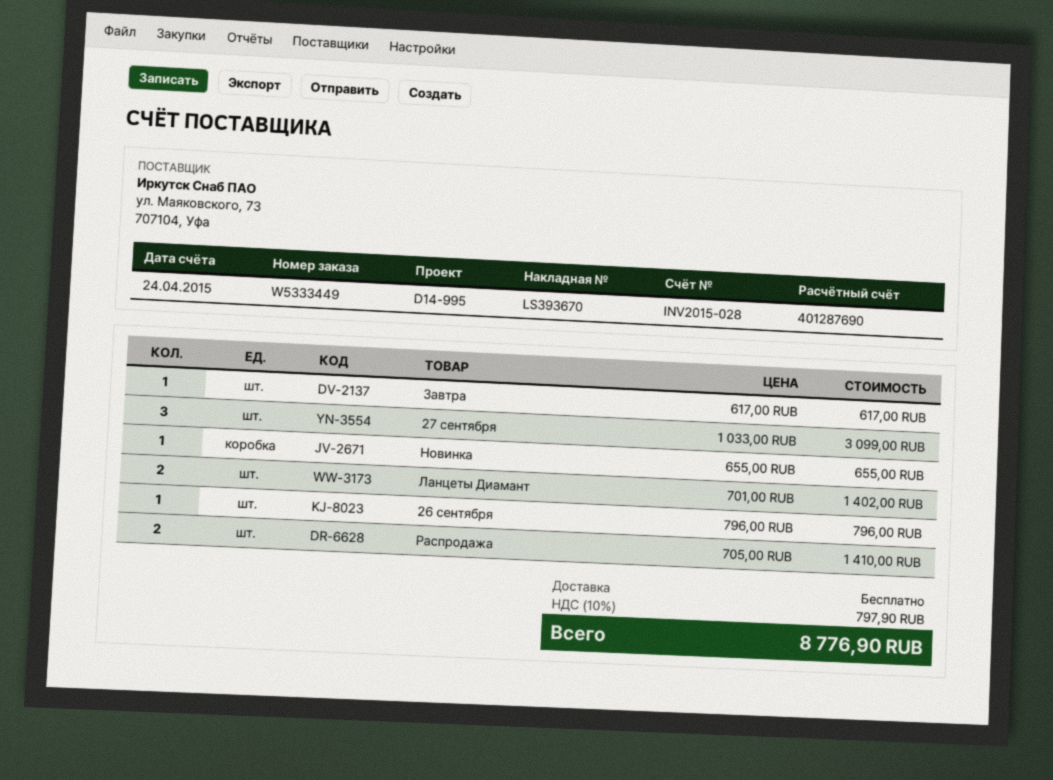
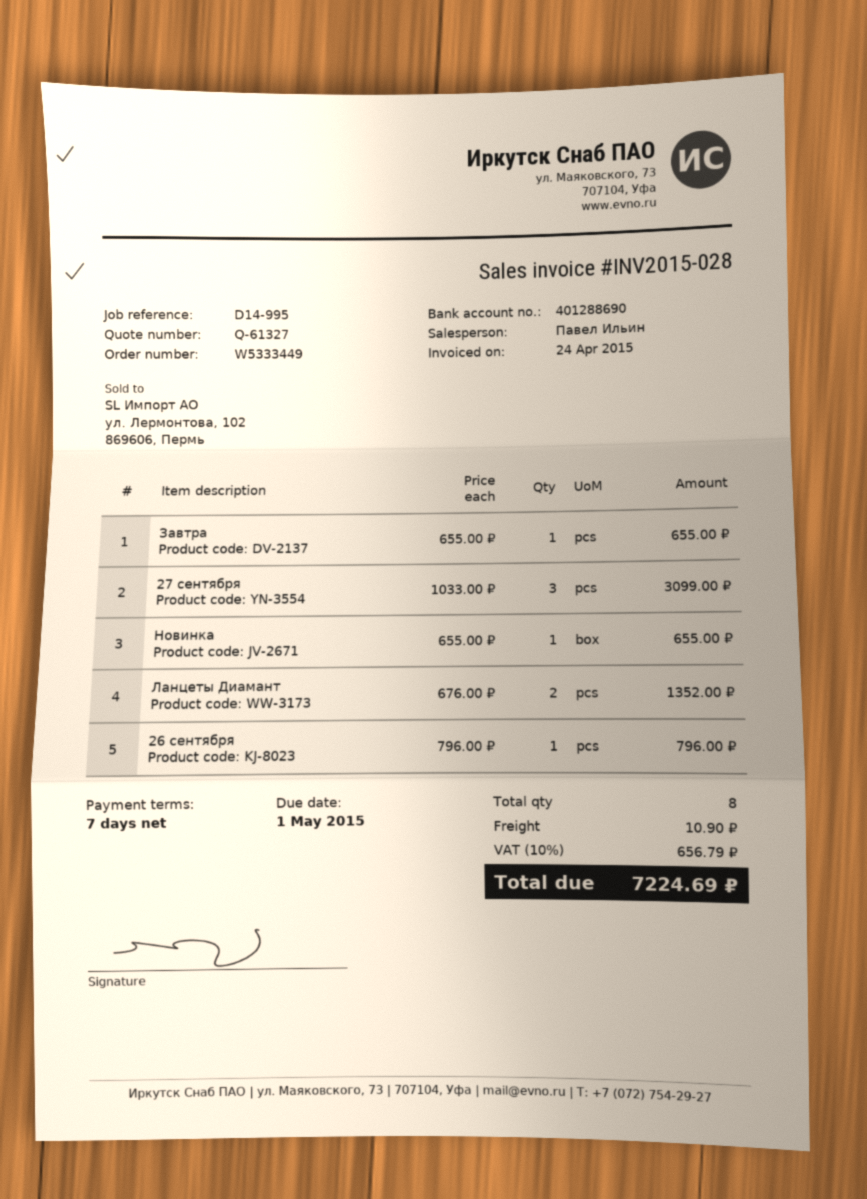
bank account: 401287690 -> 401288690
Завтра: 1 x 617.00 = 617.00 -> 1 x 655.00 = 655.00
Ланцеты Диамант: 2 x 701.00 = 1402.00 -> 2 x 676.00 = 1352.00
Распродажа: 2 x 705.00 = 1410.00 -> none
shipping: 0.00 -> 10.90
tax: 10% = 797.90 -> 10% = 656.79
total: 8776.90 -> 7224.69

